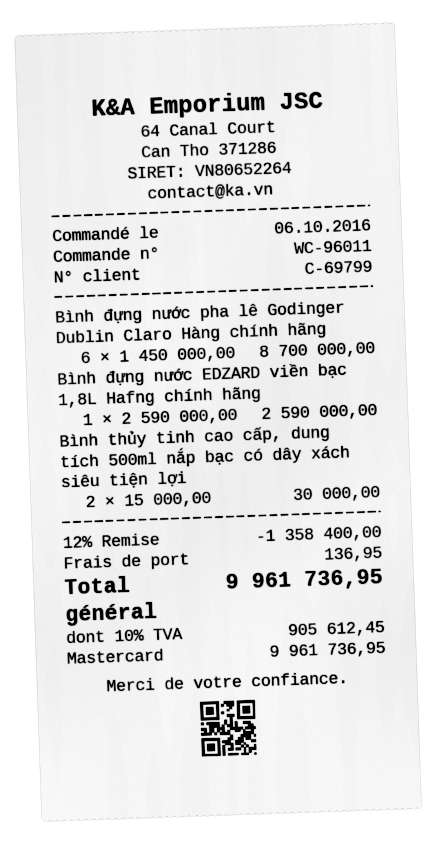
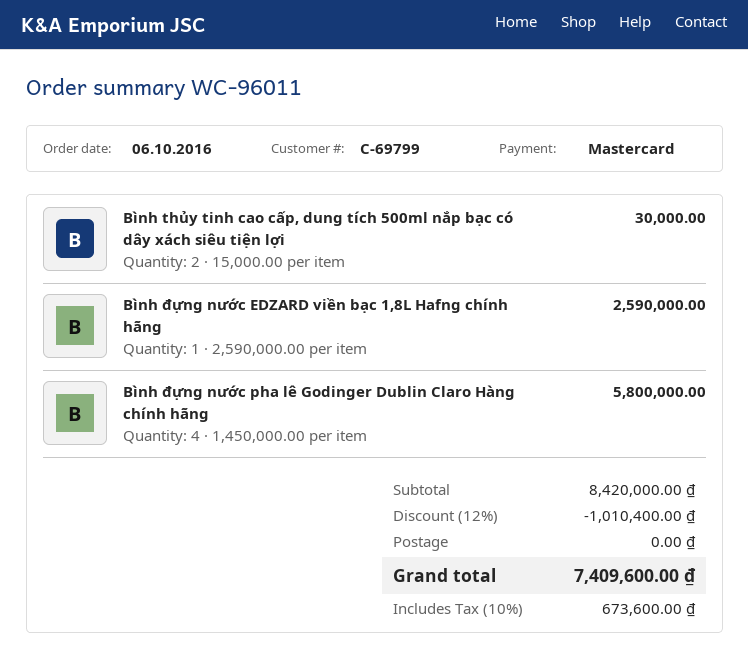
Bình đựng nước pha lê Godinger Dublin Claro Hàng chính hãng: 6 x 1450000.00 = 8700000.00 -> 4 x 1450000.00 = 5800000.00
discount: 12% = 1358400.00 -> 12% = 1010400.00
shipping: 136.95 -> 0.00
tax: 10% = 905612.45 -> 10% = 673600.00
total: 9961736.95 -> 7409600.00

